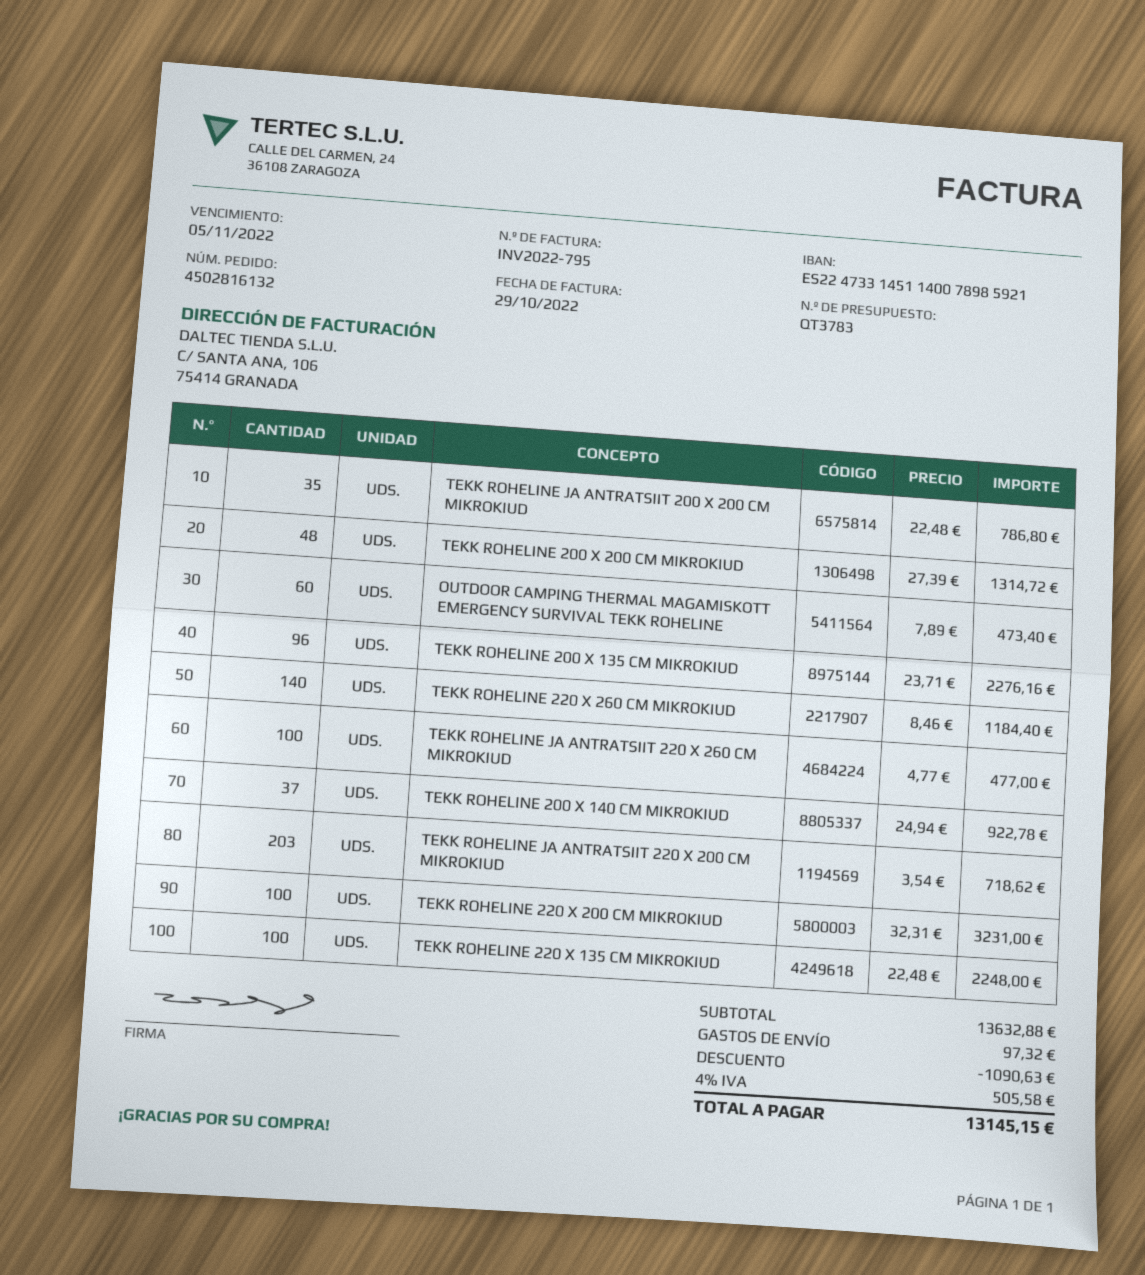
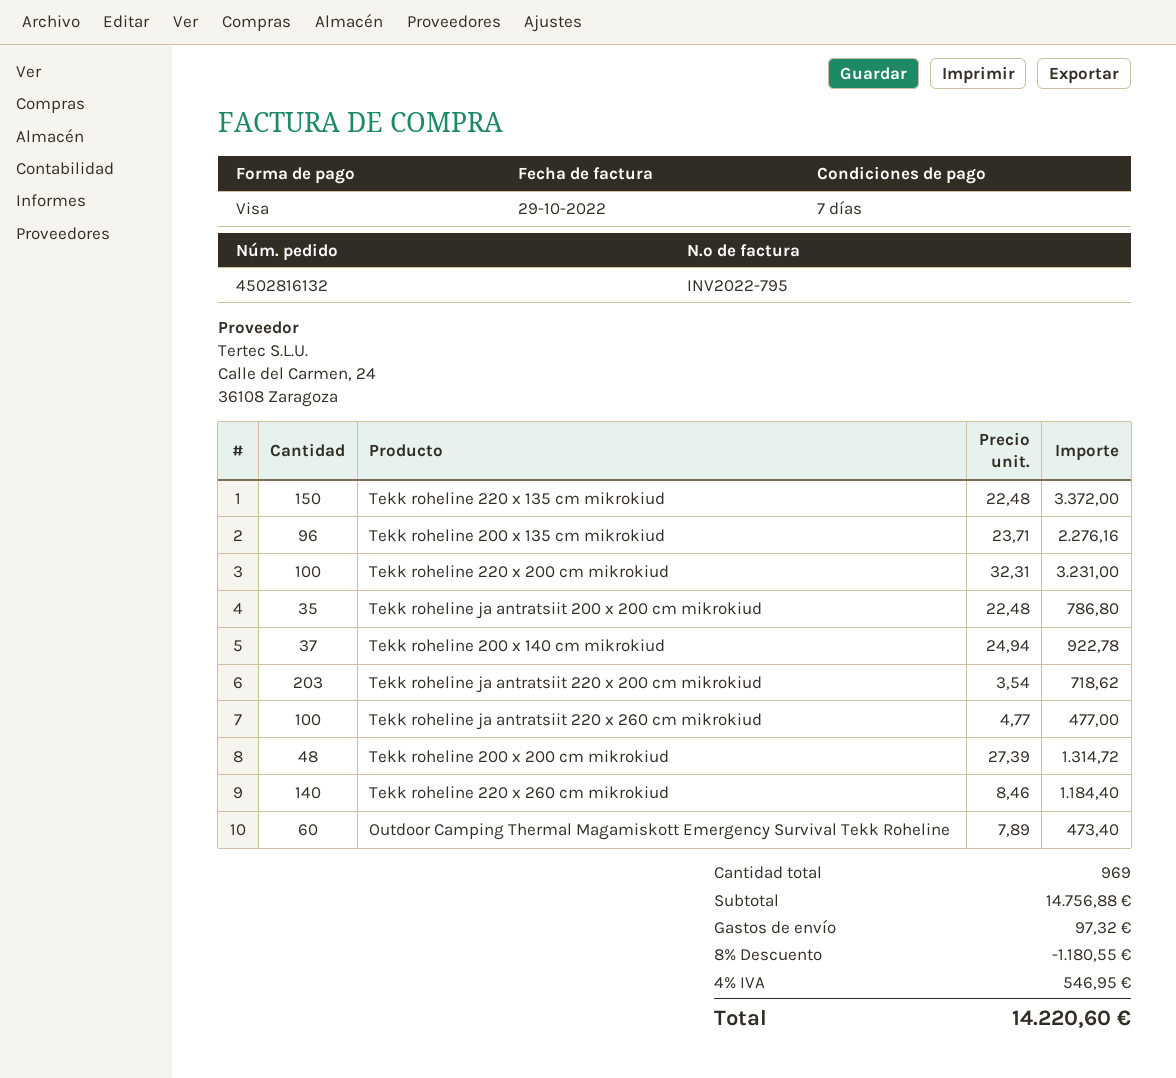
TEKK ROHELINE 220 X 135 CM MIKROKIUD: 100 x 22.48 = 2248.00 -> 150 x 22.48 = 3372.00
subtotal: 13632.88 -> 14756.88
discount: 1090.63 -> 1180.55
tax: 4% = 505.58 -> 4% = 546.95
total: 13145.15 -> 14220.60

